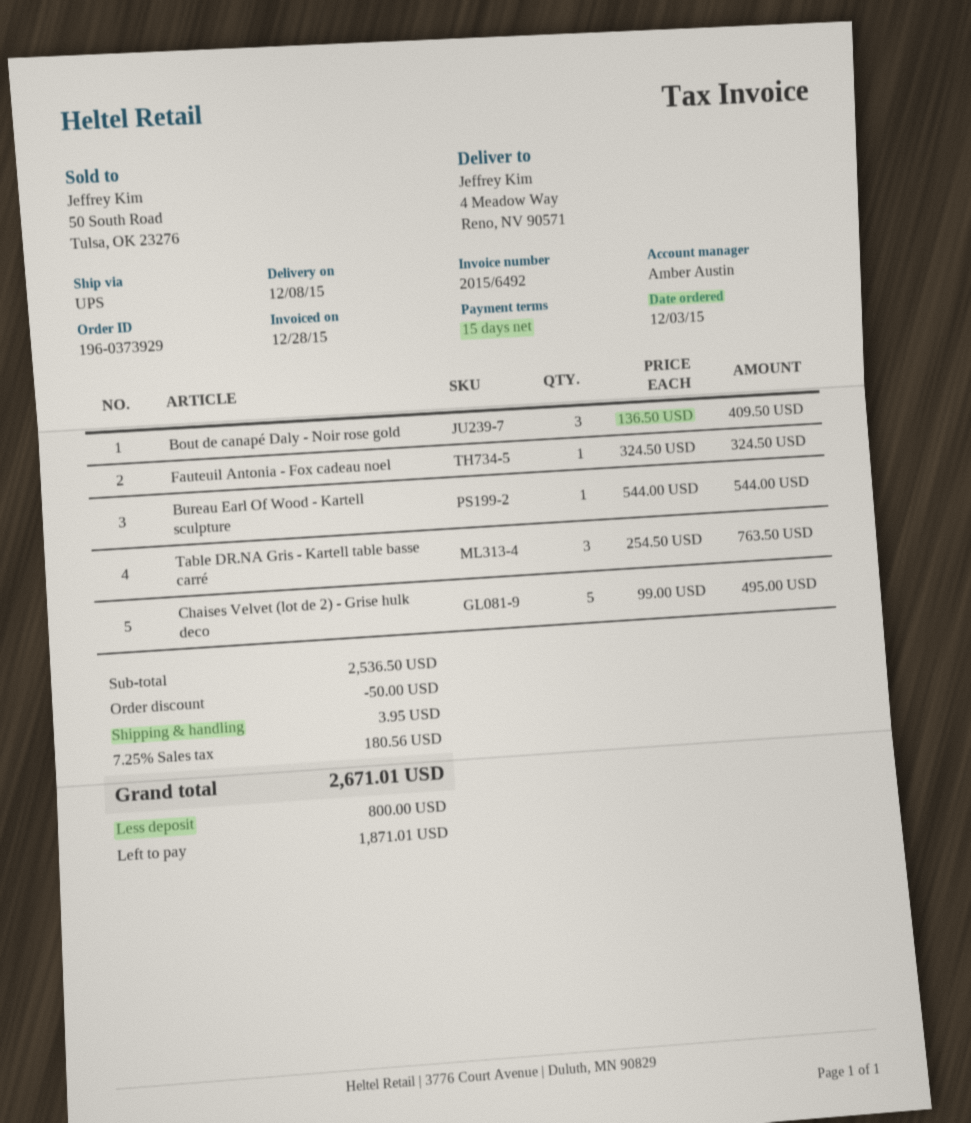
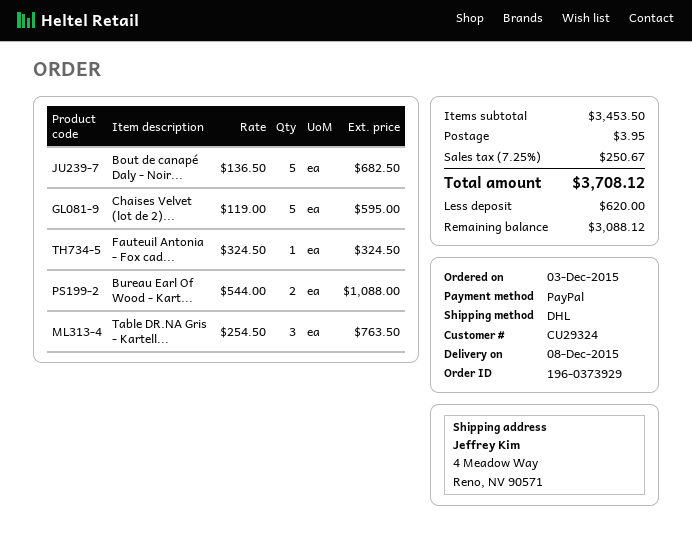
shipping method: UPS -> DHL
Bout de canapé Daly - Noir rose gold: 3 x 136.50 = 409.50 -> 5 x 136.50 = 682.50
Bureau Earl Of Wood - Kartell sculpture: 1 x 544.00 = 544.00 -> 2 x 544.00 = 1088.00
Chaises Velvet (lot de 2) - Grise hulk deco: 5 x 99.00 = 495.00 -> 5 x 119.00 = 595.00
subtotal: 2536.50 -> 3453.50
discount: 50.00 -> none
tax: 7.25% = 180.56 -> 7.25% = 250.67
total: 2671.01 -> 3708.12
deposit: 800.00 -> 620.00
balance: 1871.01 -> 3088.12

